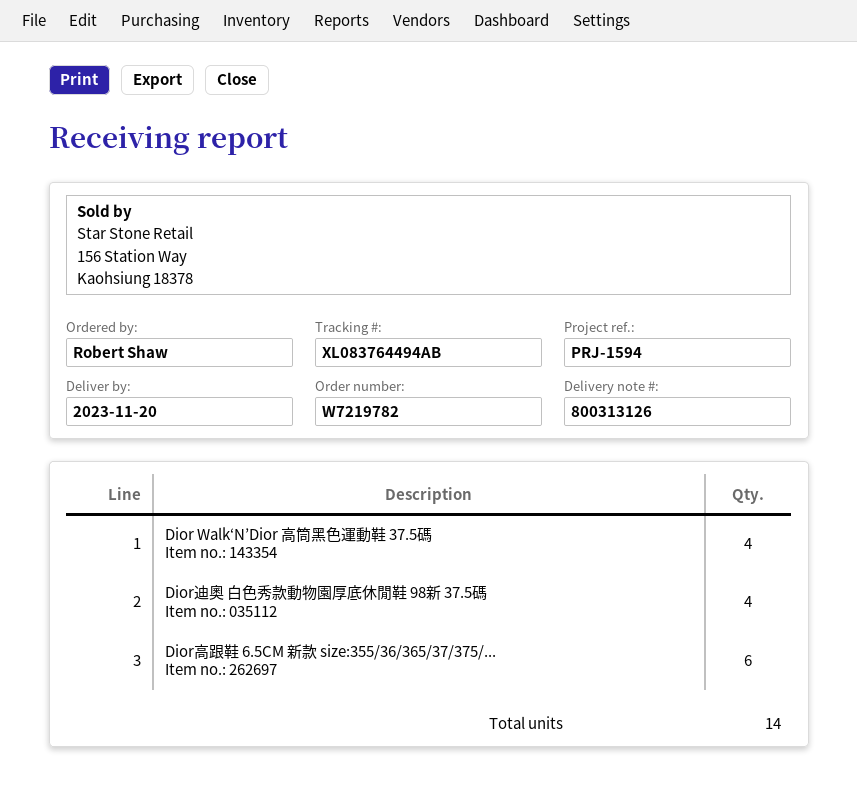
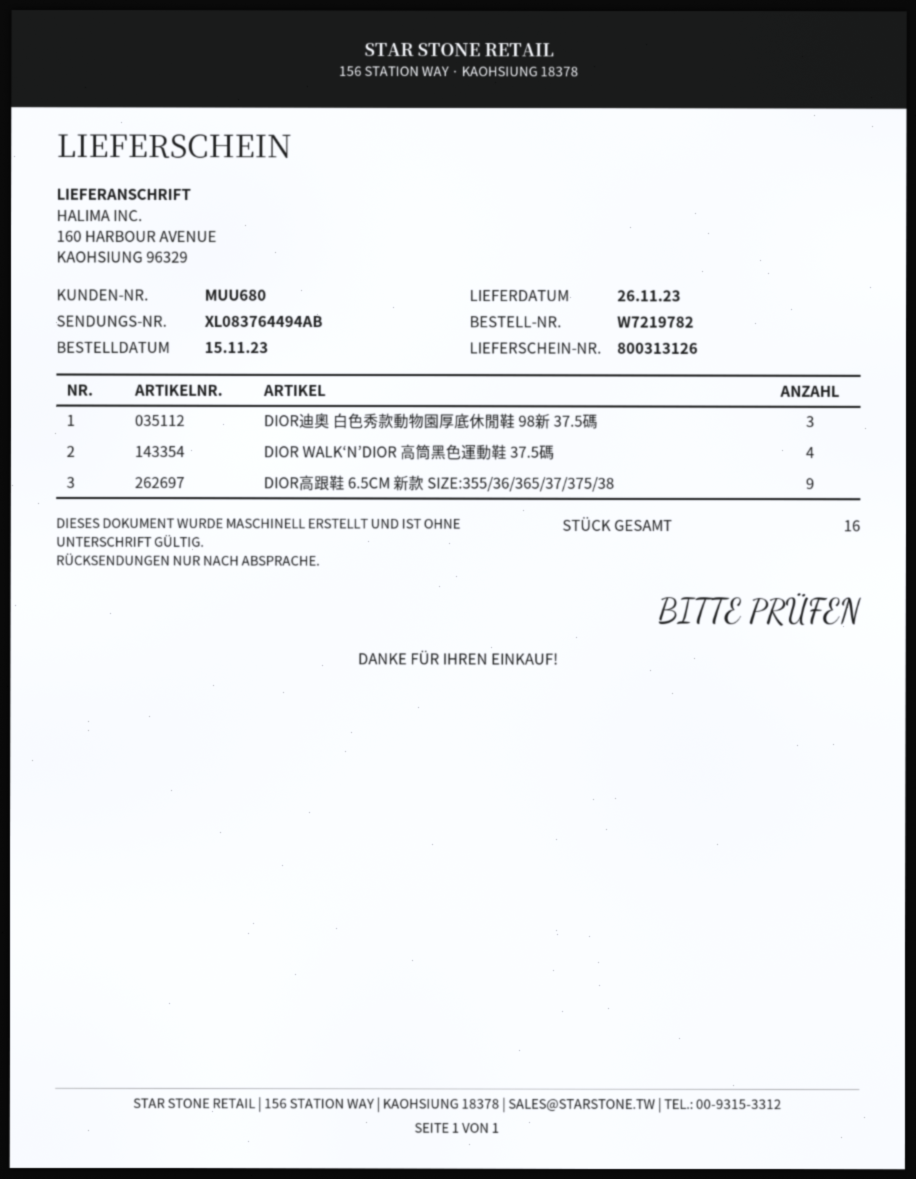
delivery date: 2023-11-20 -> 2023-11-26
Dior迪奧 白色秀款動物園厚底休閒鞋 98新 37.5碼: 4 -> 3
Dior高跟鞋 6.5CM 新款 size:355/36/365/37/375/...: 6 -> 9
total quantity: 14 -> 16

